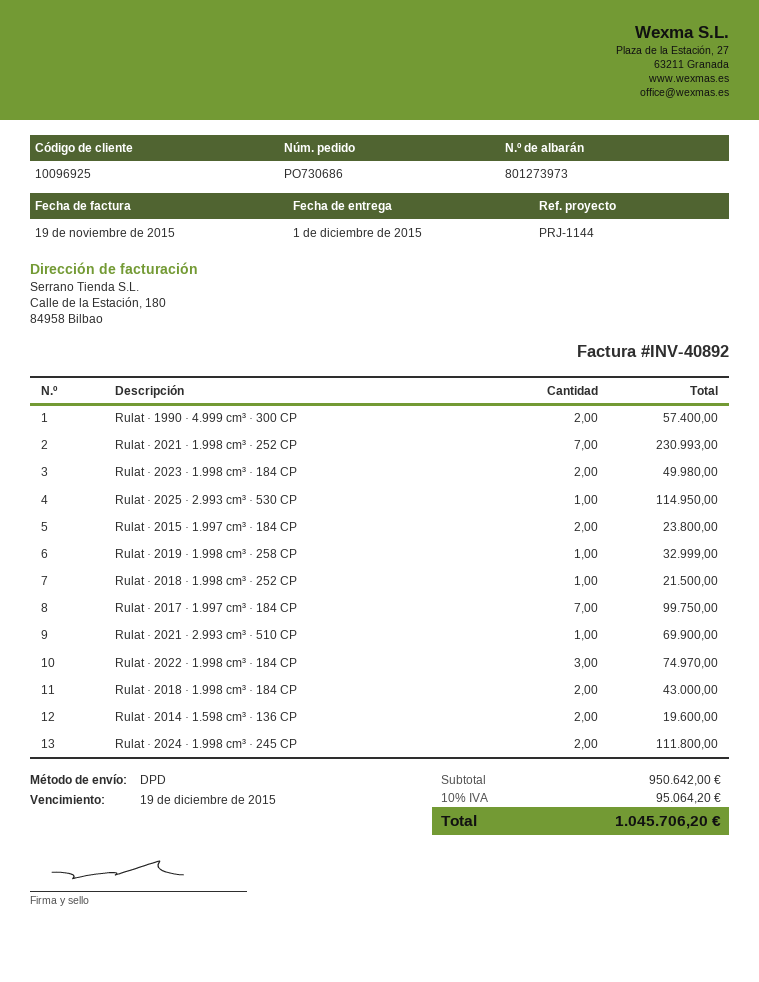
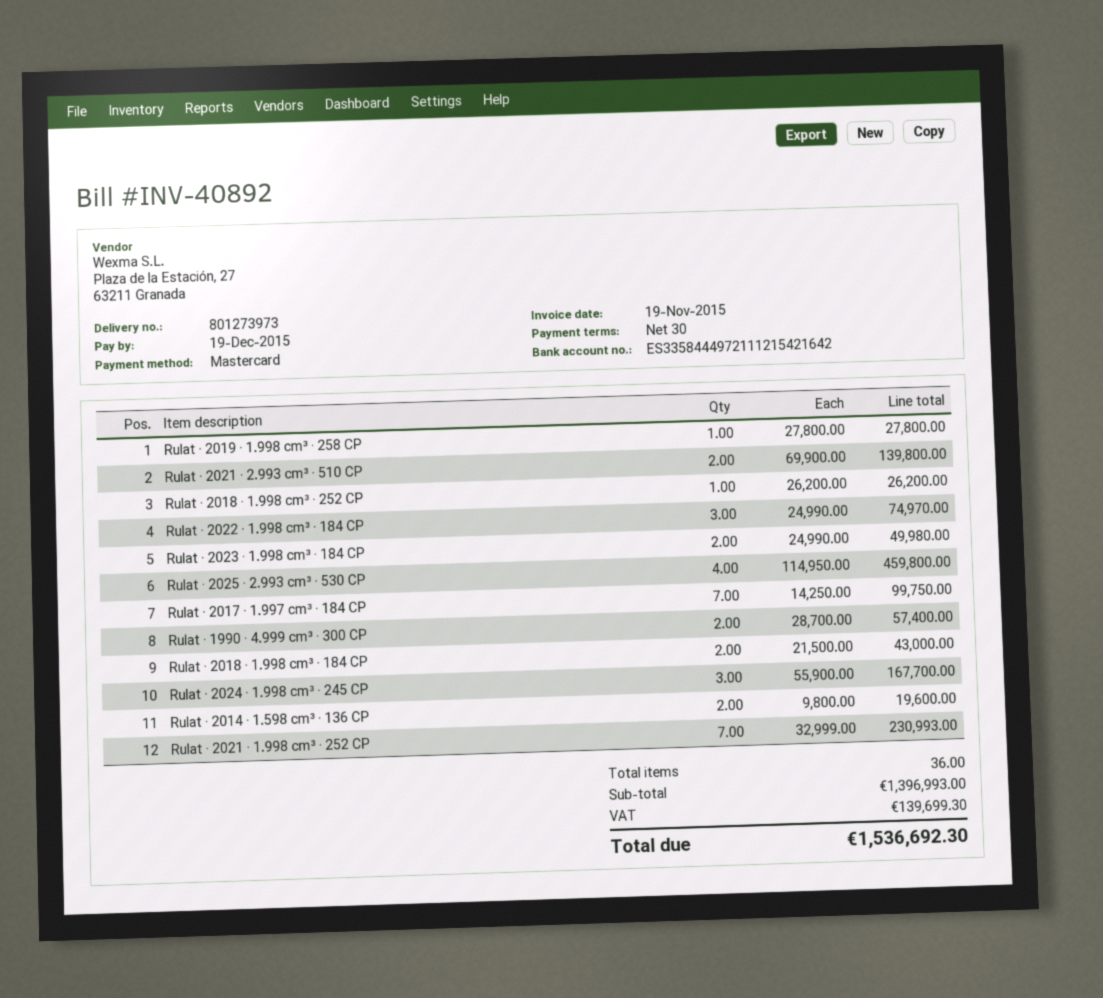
Rulat · 2025 · 2.993 cm³ · 530 CP: 1 for 114950.00 -> 4 for 459800.00
Rulat · 2015 · 1.997 cm³ · 184 CP: 2 for 23800.00 -> none
Rulat · 2019 · 1.998 cm³ · 258 CP: 1 for 32999.00 -> 1 for 27800.00
Rulat · 2018 · 1.998 cm³ · 252 CP: 1 for 21500.00 -> 1 for 26200.00
Rulat · 2021 · 2.993 cm³ · 510 CP: 1 for 69900.00 -> 2 for 139800.00
Rulat · 2024 · 1.998 cm³ · 245 CP: 2 for 111800.00 -> 3 for 167700.00
subtotal: 950642.00 -> 1396993.00
tax: 95064.20 -> 139699.30
total: 1045706.20 -> 1536692.30

